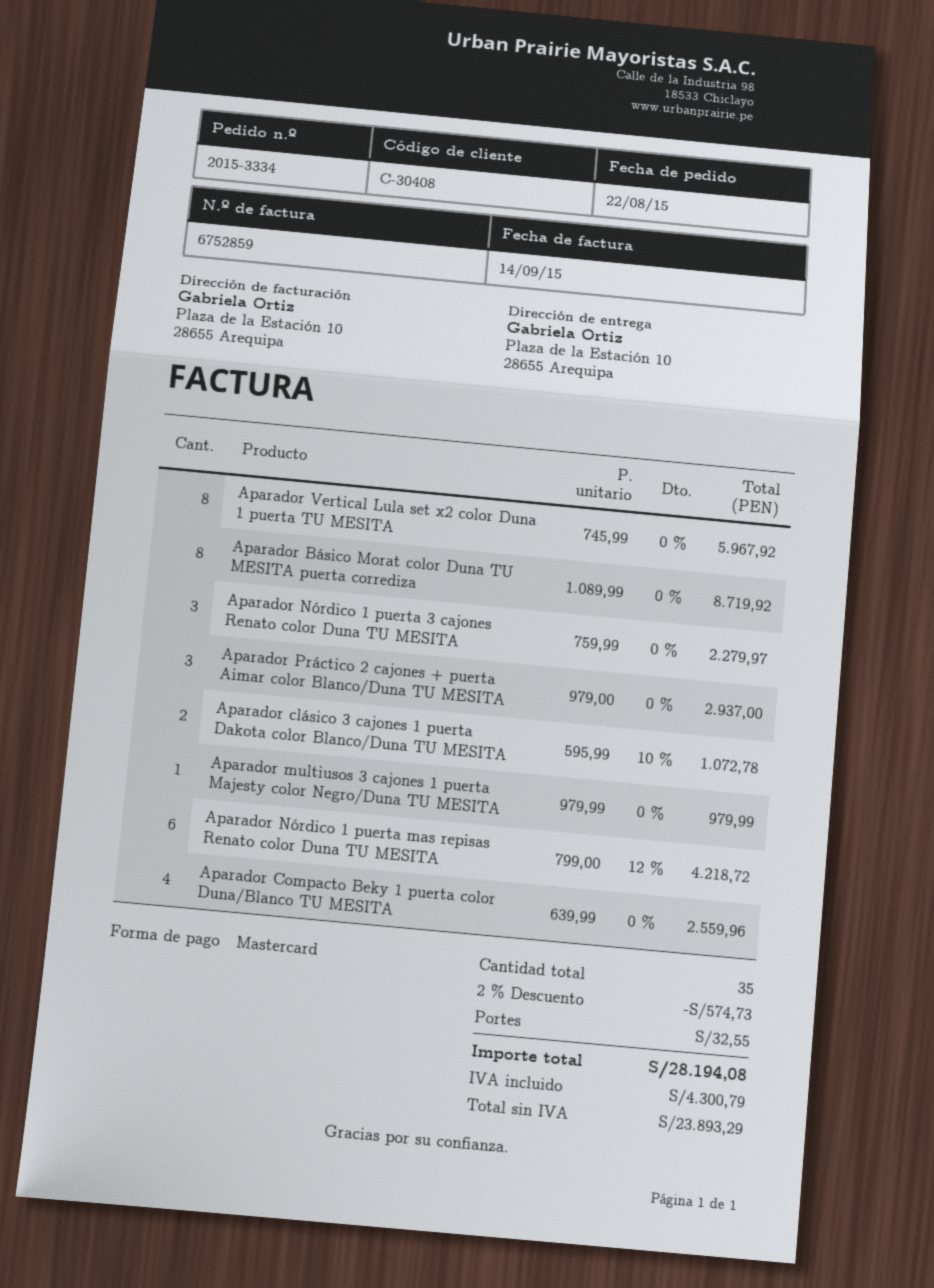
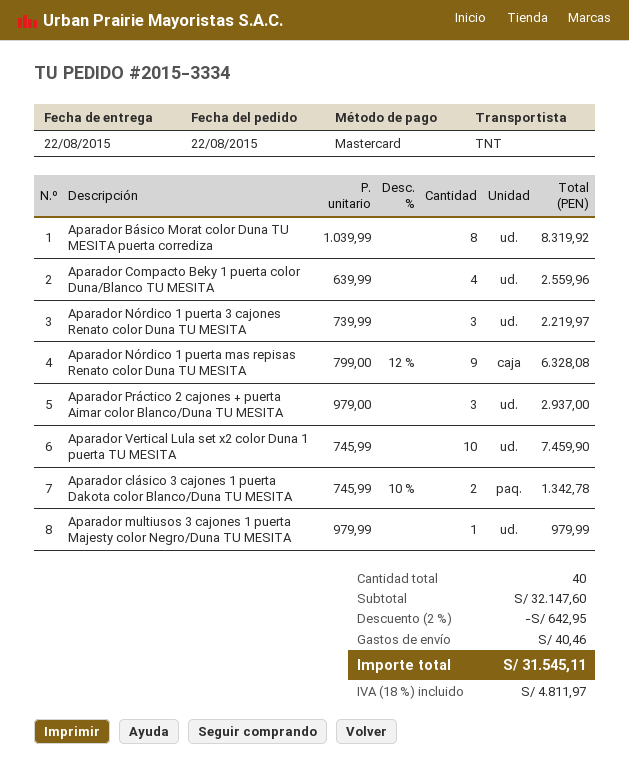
Aparador Vertical Lula set x2 color Duna 1 puerta TU MESITA: 8 x 745.99 = 5967.92 -> 10 x 745.99 = 7459.90
Aparador Básico Morat color Duna TU MESITA puerta corrediza: 8 x 1089.99 = 8719.92 -> 8 x 1039.99 = 8319.92
Aparador Nórdico 1 puerta 3 cajones Renato color Duna TU MESITA: 3 x 759.99 = 2279.97 -> 3 x 739.99 = 2219.97
Aparador clásico 3 cajones 1 puerta Dakota color Blanco/Duna TU MESITA: 2 x 595.99 - 10% = 1072.78 -> 2 x 745.99 - 10% = 1342.78
Aparador Nórdico 1 puerta mas repisas Renato color Duna TU MESITA: 6 x 799.00 - 12% = 4218.72 -> 9 x 799.00 - 12% = 6328.08
total quantity: 35 -> 40
discount: 2% = 574.73 -> 2% = 642.95
shipping: 32.55 -> 40.46
tax: 4300.79 -> 4811.97
total: 28194.08 -> 31545.11

